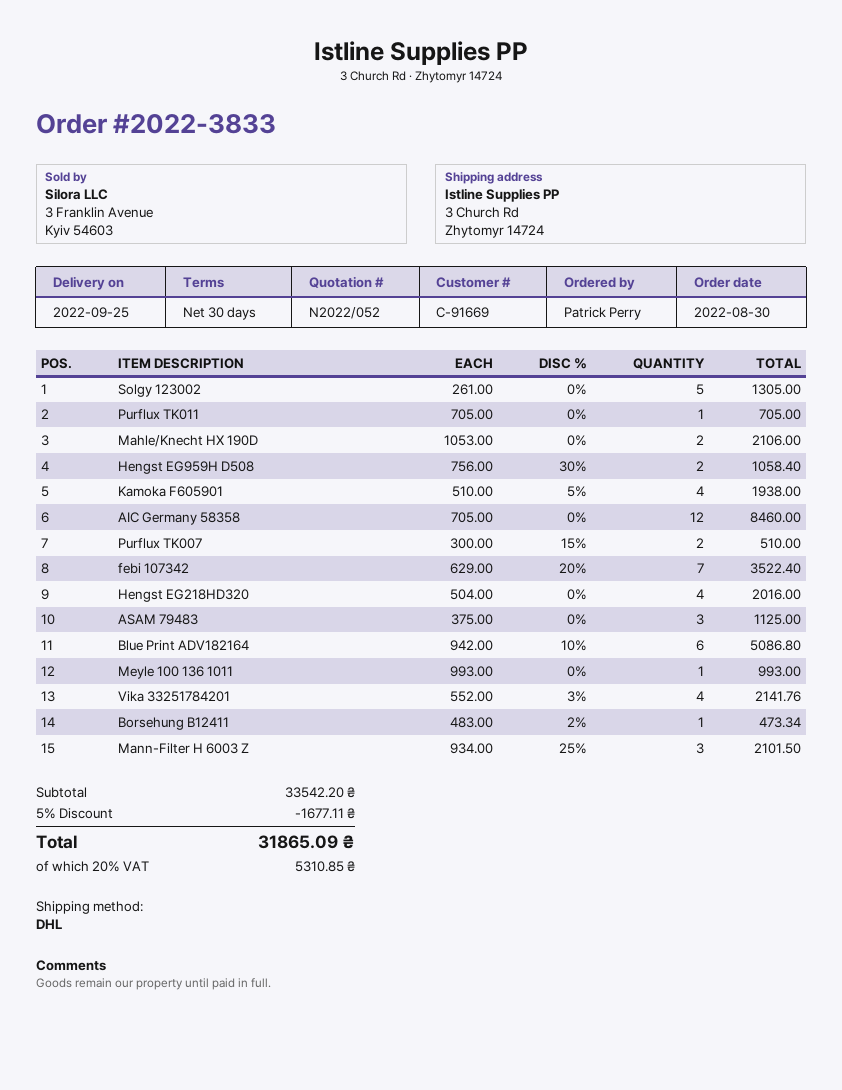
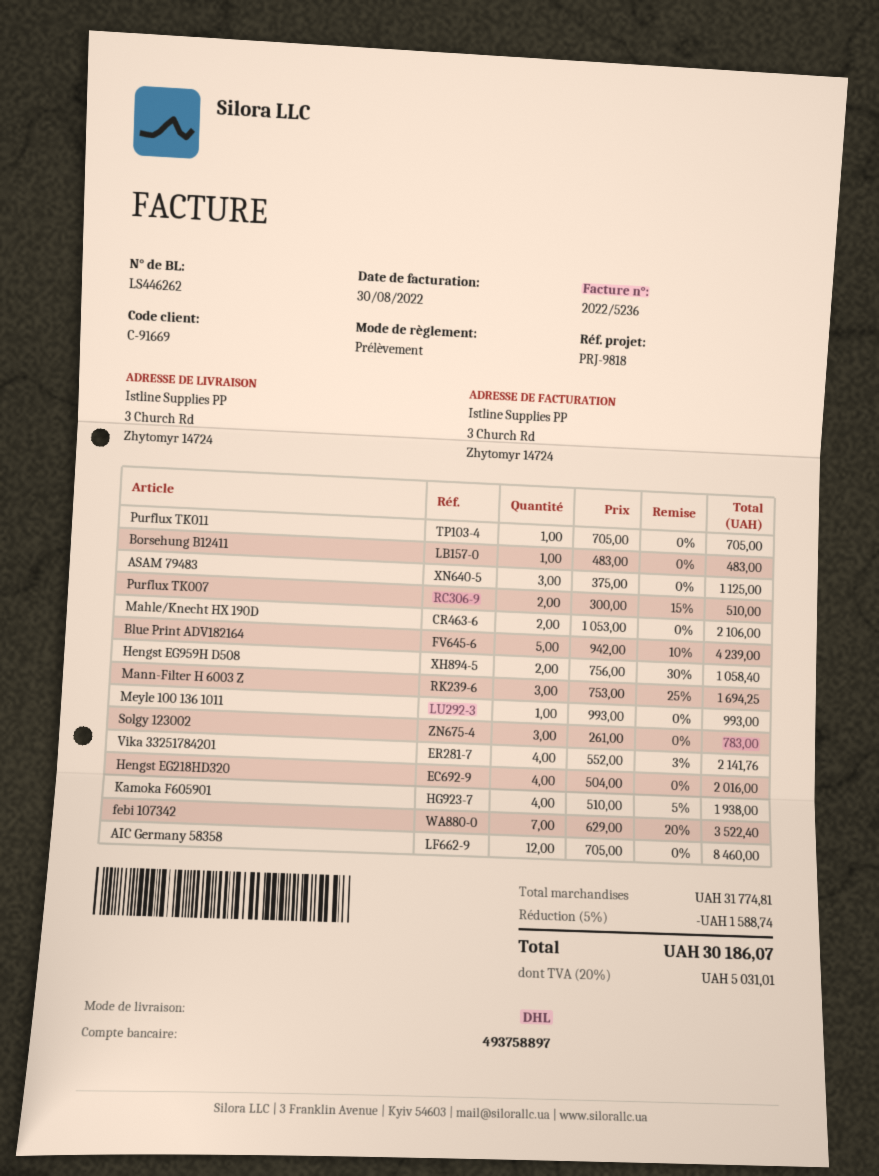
Solgy 123002: 5 x 261.00 = 1305.00 -> 3 x 261.00 = 783.00
Blue Print ADV182164: 6 x 942.00 - 10% = 5086.80 -> 5 x 942.00 - 10% = 4239.00
Borsehung B12411: 1 x 483.00 - 2% = 473.34 -> 1 x 483.00 = 483.00
Mann-Filter H 6003 Z: 3 x 934.00 - 25% = 2101.50 -> 3 x 753.00 - 25% = 1694.25
subtotal: 33542.20 -> 31774.81
discount: 5% = 1677.11 -> 5% = 1588.74
tax: 20% = 5310.85 -> 20% = 5031.01
total: 31865.09 -> 30186.07

